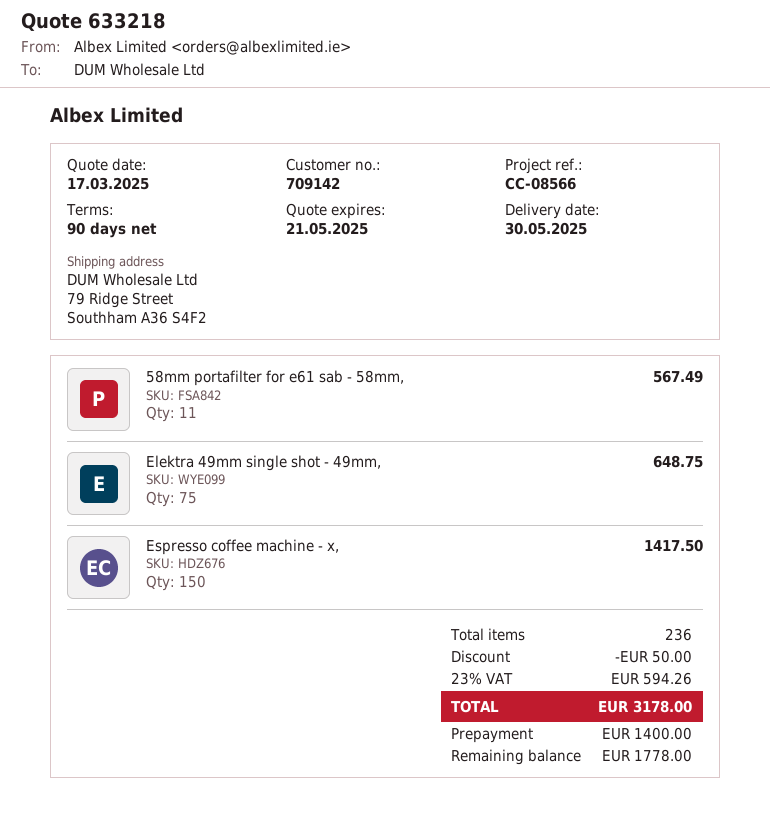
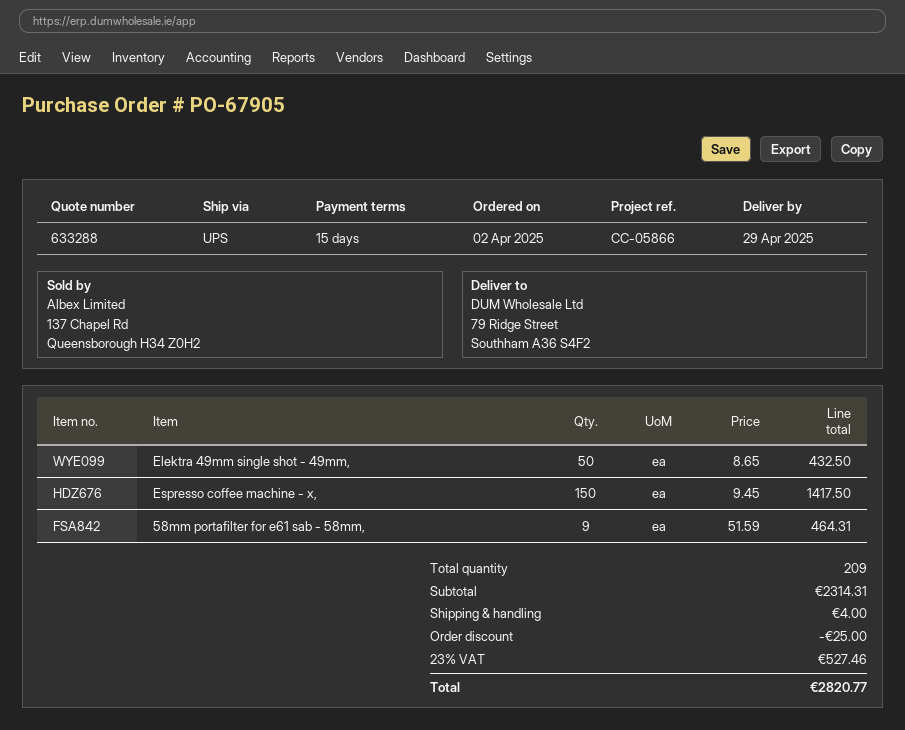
quote number: 633218 -> 633288
delivery date: 2025-05-30 -> 2025-04-29
payment terms: 90 days -> 15 days
reference: CC-08566 -> CC-05866
58mm portafilter for e61 sab - 58mm,: 11 for 567.49 -> 9 for 464.31
Elektra 49mm single shot - 49mm,: 75 for 648.75 -> 50 for 432.50
total quantity: 236 -> 209
discount: 50.00 -> 25.00
shipping: none -> 4.00
tax: 23% = 594.26 -> 23% = 527.46
total: 3178.00 -> 2820.77

